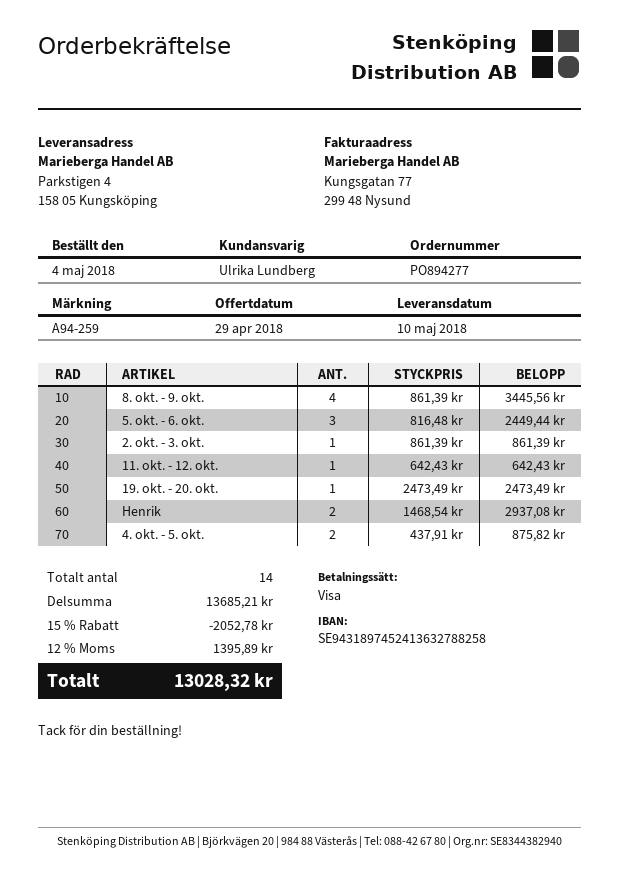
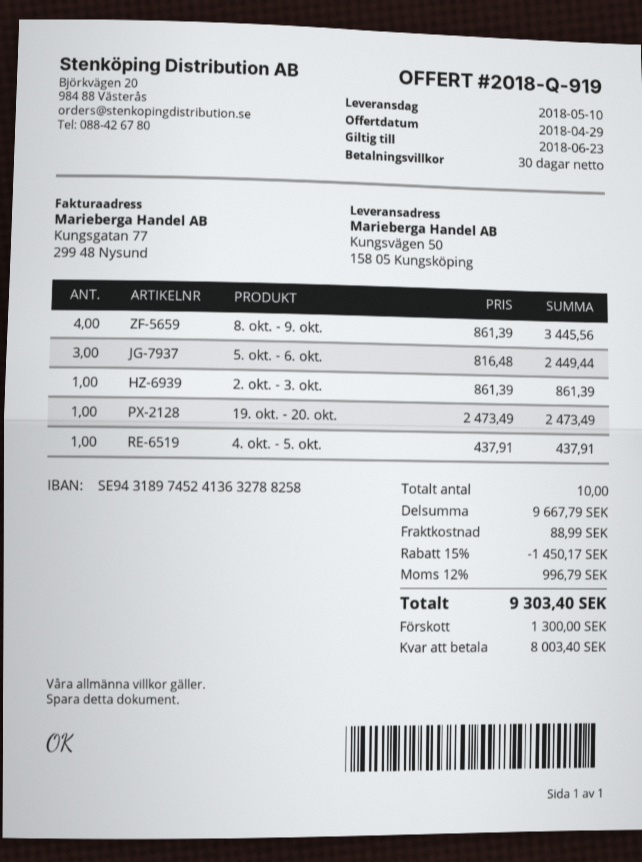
ship to: Parkstigen 4, 158 05 Kungsköping -> Kungsvägen 50, 158 05 Kungsköping
11. okt. - 12. okt.: 1 x 642.43 = 642.43 -> none
Henrik: 2 x 1468.54 = 2937.08 -> none
4. okt. - 5. okt.: 2 x 437.91 = 875.82 -> 1 x 437.91 = 437.91
total quantity: 14 -> 10
subtotal: 13685.21 -> 9667.79
discount: 15% = 2052.78 -> 15% = 1450.17
shipping: none -> 88.99
tax: 12% = 1395.89 -> 12% = 996.79
total: 13028.32 -> 9303.40

